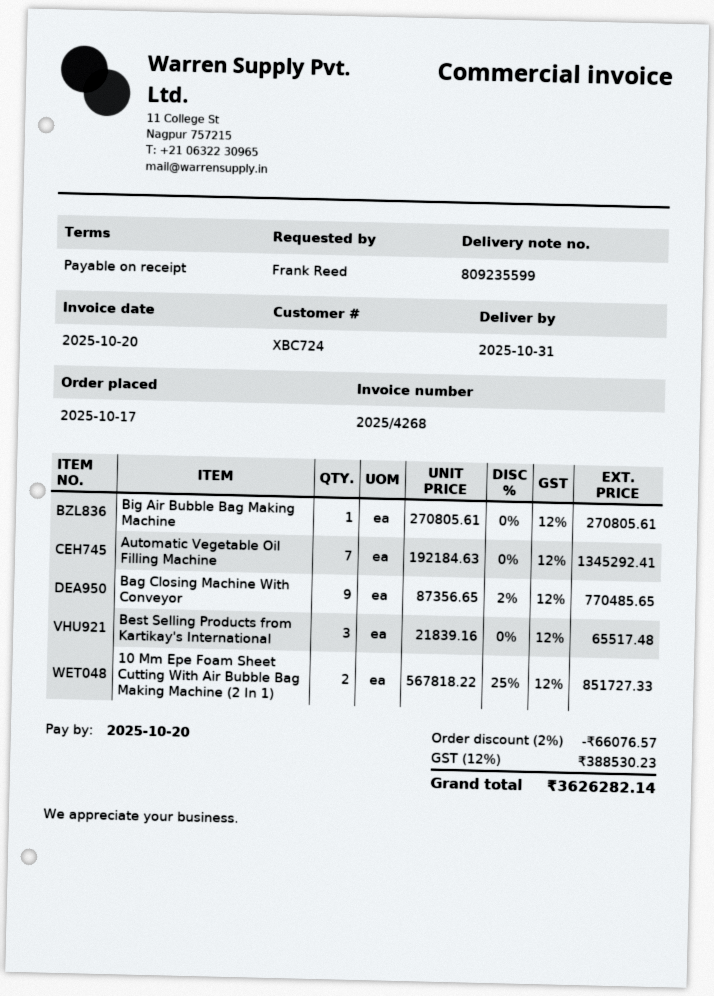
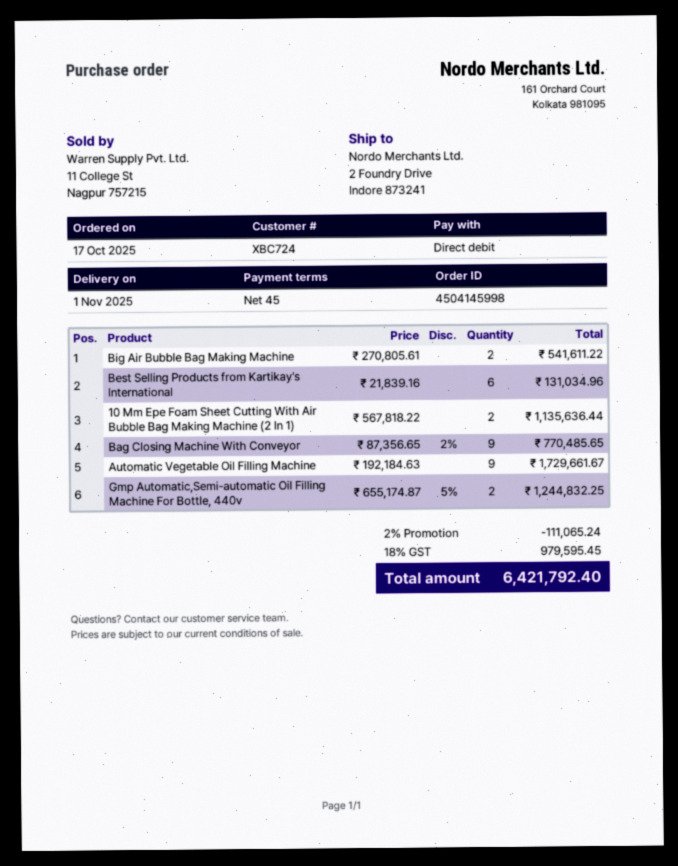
delivery date: 2025-10-31 -> 2025-11-01
payment terms: on receipt -> 45 days
Big Air Bubble Bag Making Machine: 1 x 270805.61 = 270805.61 -> 2 x 270805.61 = 541611.22
Automatic Vegetable Oil Filling Machine: 7 x 192184.63 = 1345292.41 -> 9 x 192184.63 = 1729661.67
Best Selling Products from Kartikay's International: 3 x 21839.16 = 65517.48 -> 6 x 21839.16 = 131034.96
10 Mm Epe Foam Sheet Cutting With Air Bubble Bag Making Machine (2 In 1): 2 x 567818.22 - 25% = 851727.33 -> 2 x 567818.22 = 1135636.44
Gmp Automatic,Semi-automatic Oil Filling Machine For Bottle, 440v: none -> 2 x 655174.87 - 5% = 1244832.25
discount: 2% = 66076.57 -> 2% = 111065.24
tax: 12% = 388530.23 -> 18% = 979595.45
total: 3626282.14 -> 6421792.40

